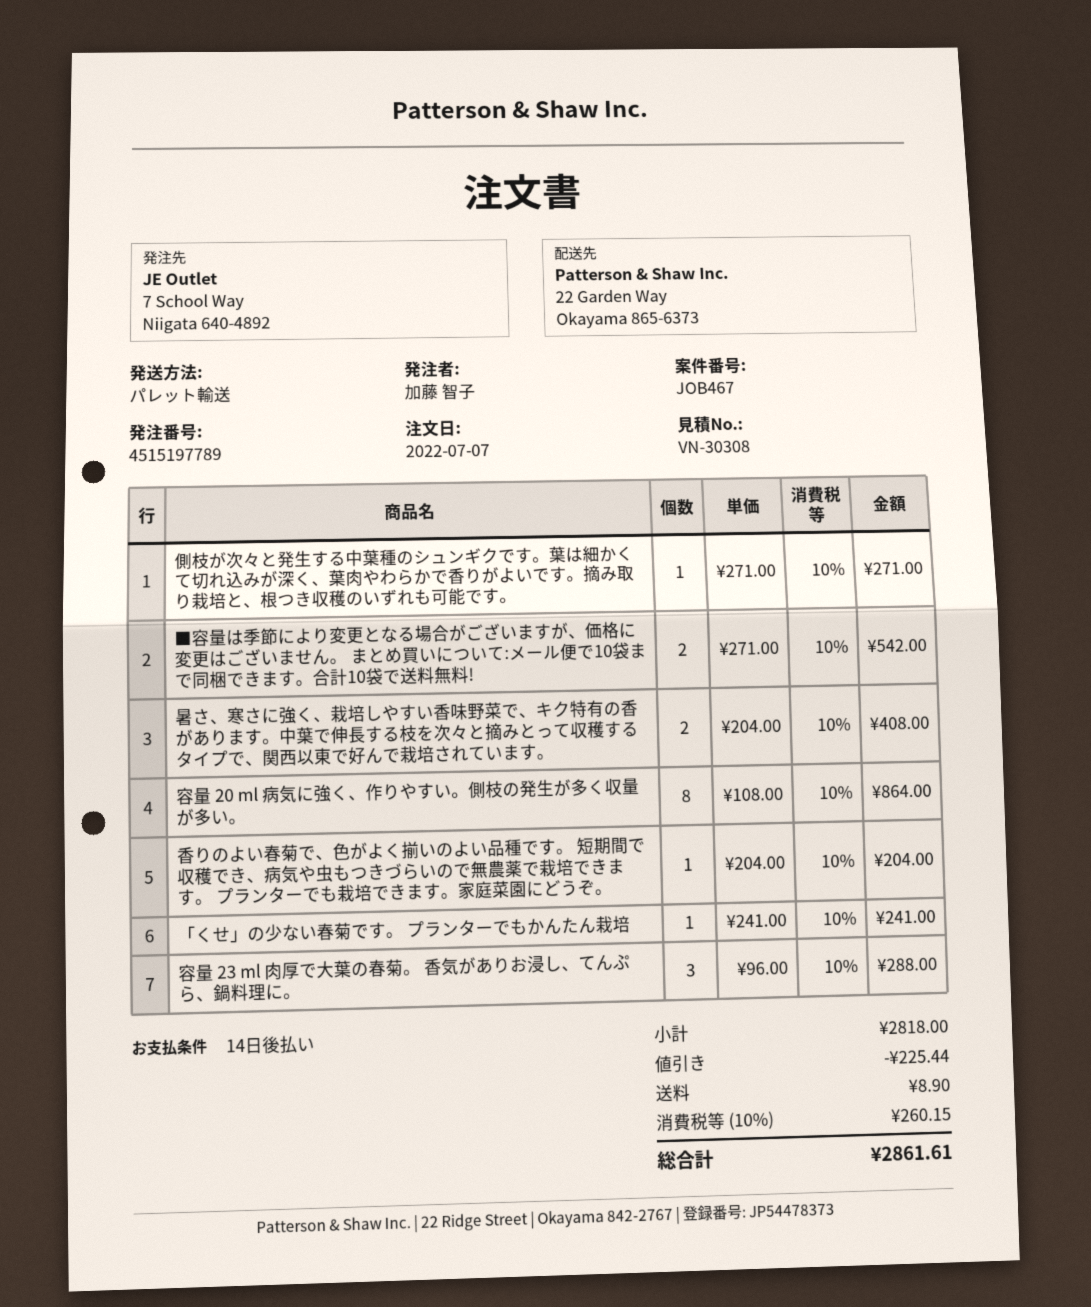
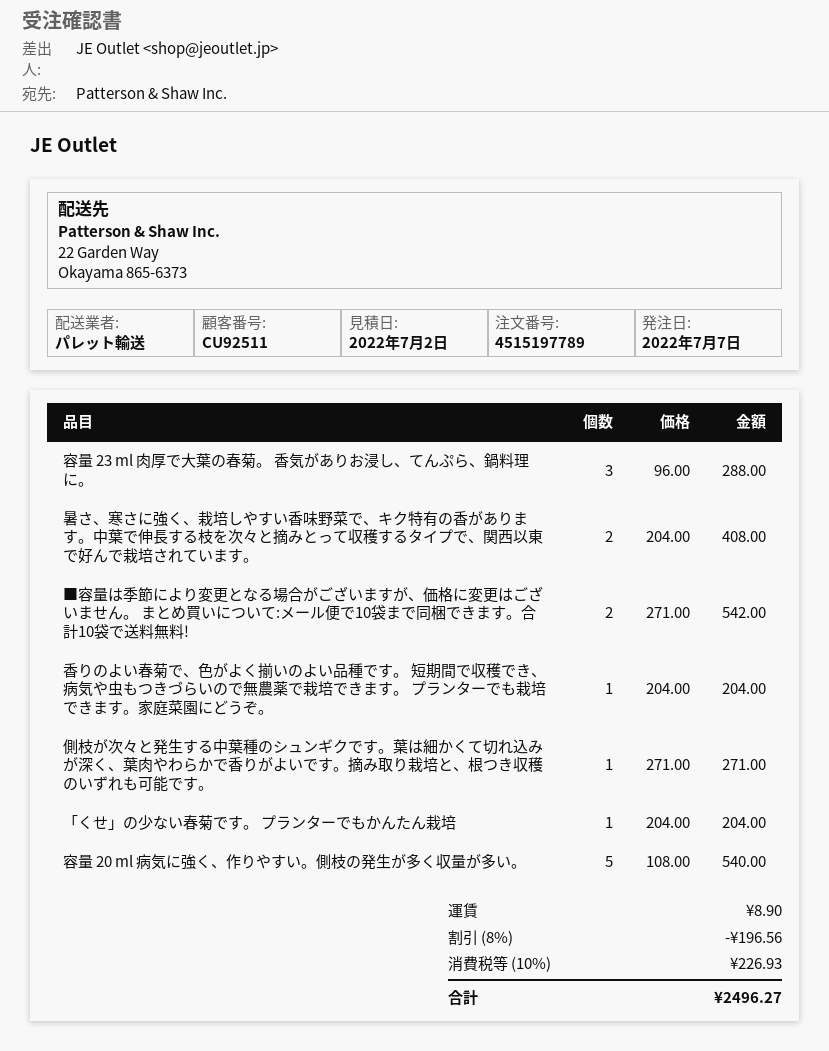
容量 20 ml 病気に強く、作りやすい。側枝の発生が多く収量が多い。: 8 x 108.00 = 864.00 -> 5 x 108.00 = 540.00
「くせ」の少ない春菊です。 プランターでもかんたん栽培: 1 x 241.00 = 241.00 -> 1 x 204.00 = 204.00
discount: 225.44 -> 196.56
tax: 10% = 260.15 -> 10% = 226.93
total: 2861.61 -> 2496.27

